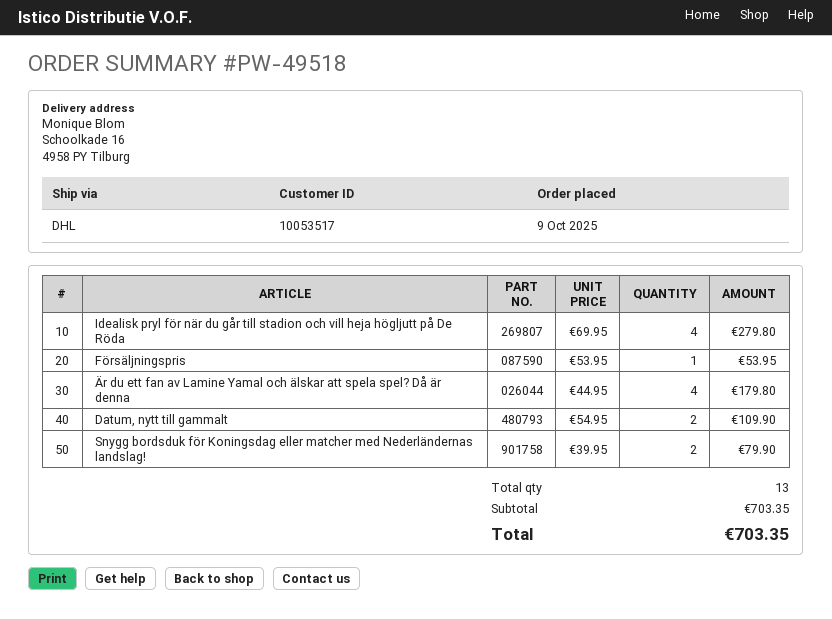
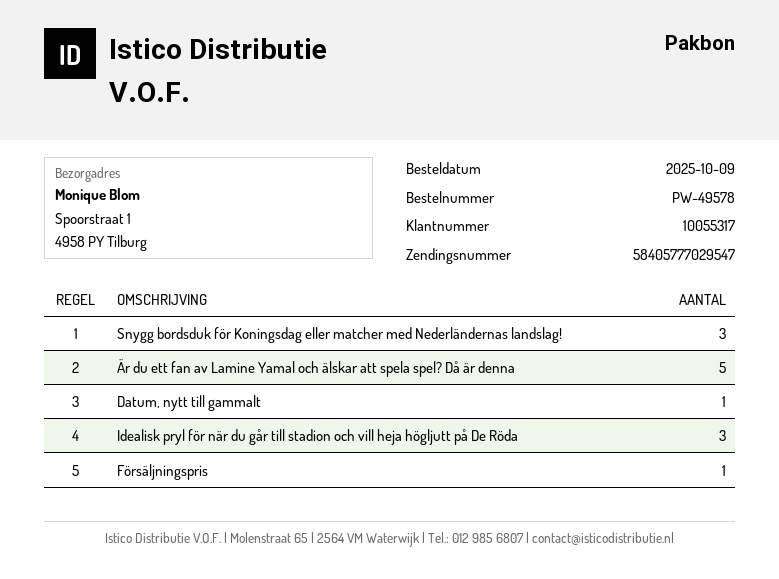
order number: PW-49518 -> PW-49578
customer number: 10053517 -> 10055317
ship to: Schoolkade 16, 4958 PY Tilburg -> Spoorstraat 1, 4958 PY Tilburg
Idealisk pryl för när du går till stadion och vill heja högljutt på De Röda: 4 -> 3
Är du ett fan av Lamine Yamal och älskar att spela spel? Då är denna: 4 -> 5
Datum, nytt till gammalt: 2 -> 1
Snygg bordsduk för Koningsdag eller matcher med Nederländernas landslag!: 2 -> 3

